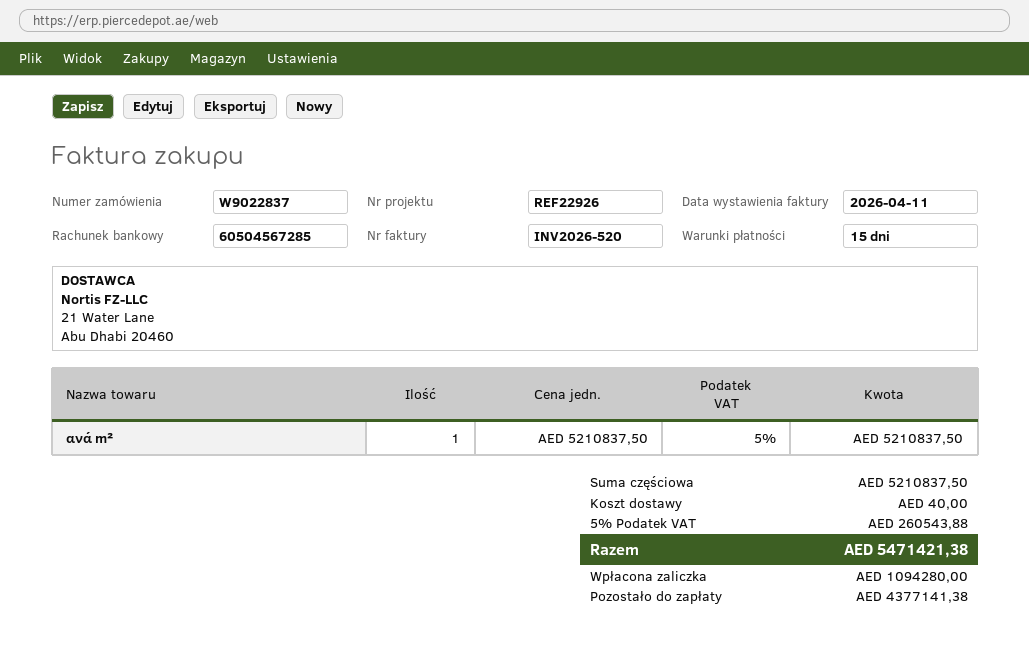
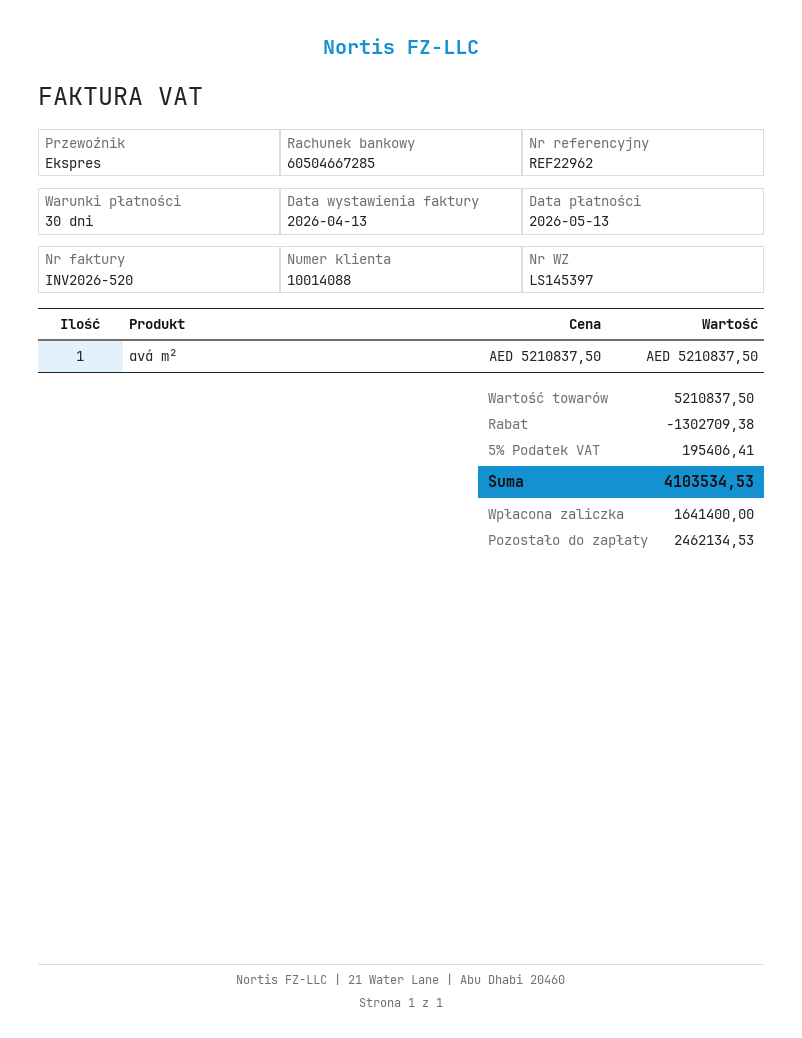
invoice date: 2026-04-11 -> 2026-04-13
payment terms: 15 days -> 30 days
reference: REF22926 -> REF22962
bank account: 60504567285 -> 60504667285
discount: none -> 1302709.38
shipping: 40.00 -> none
tax: 5% = 260543.88 -> 5% = 195406.41
total: 5471421.38 -> 4103534.53
deposit: 1094280.00 -> 1641400.00
balance: 4377141.38 -> 2462134.53

